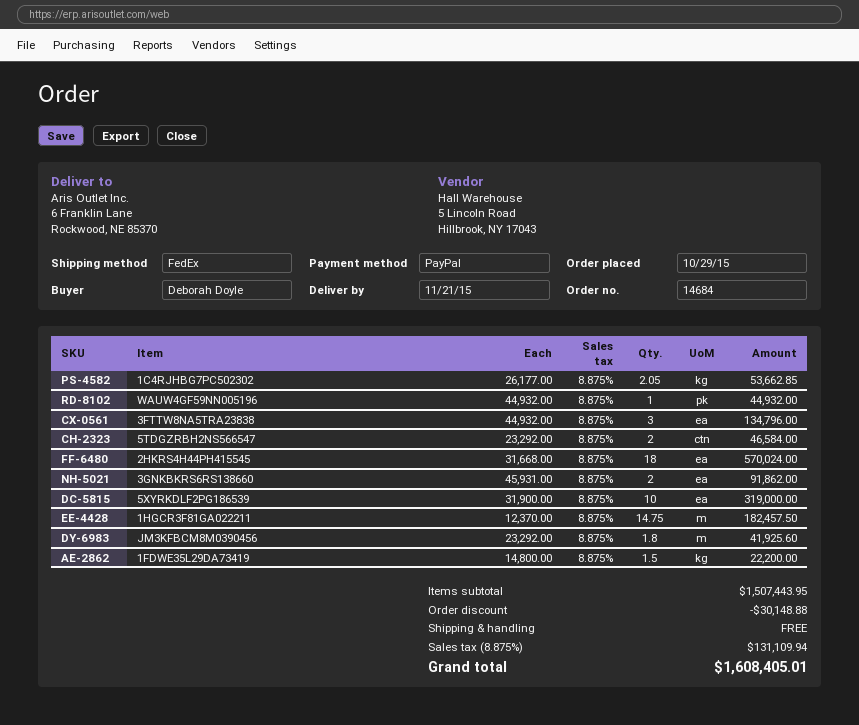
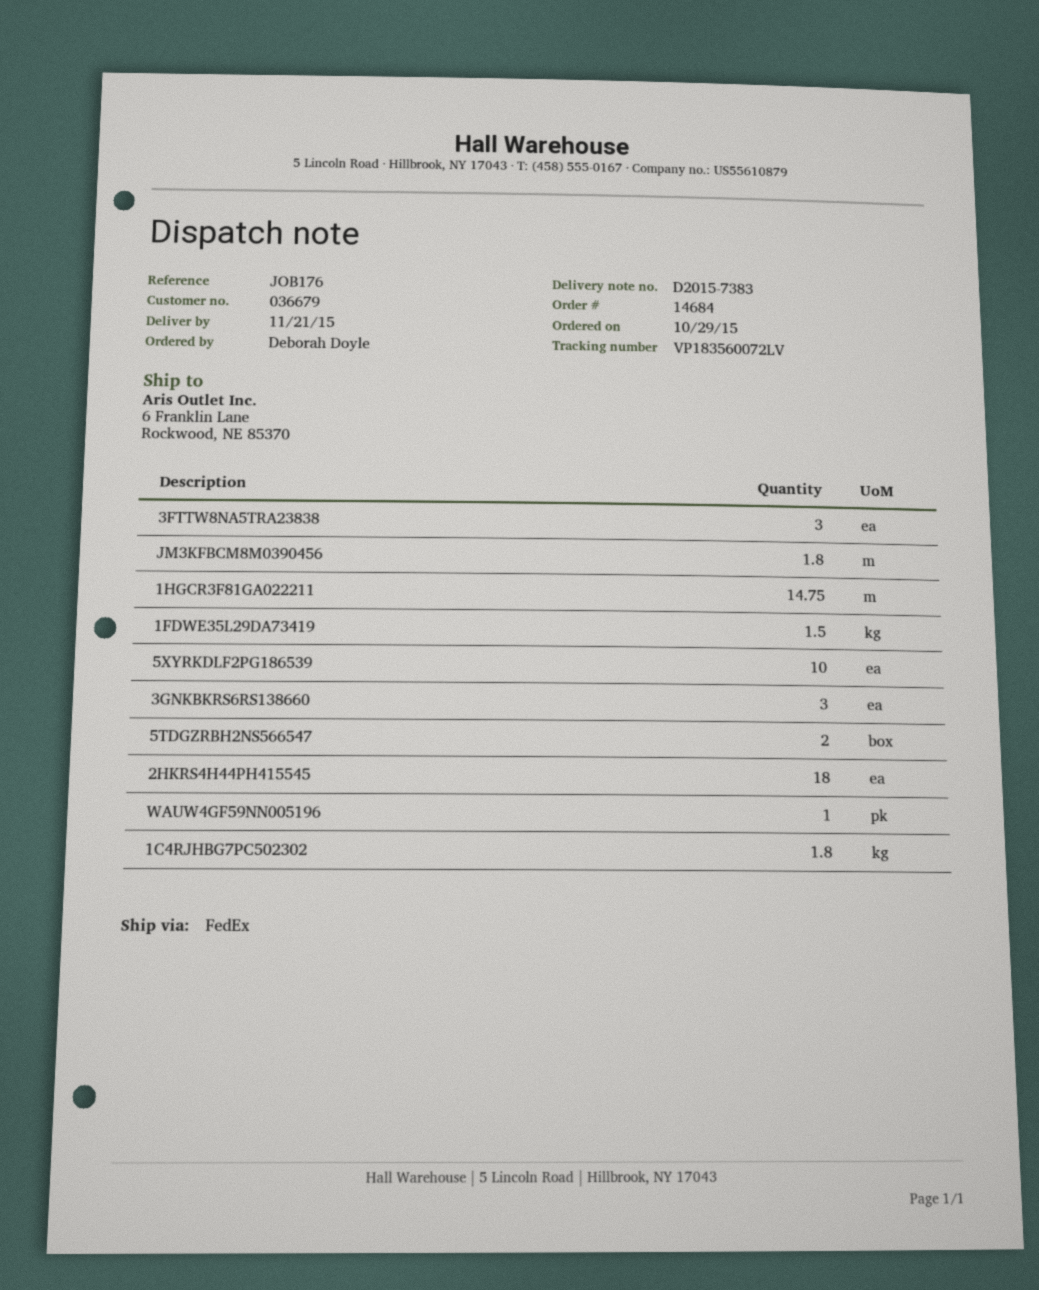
1C4RJHBG7PC502302: 2.05 -> 1.8
3GNKBKRS6RS138660: 2 -> 3

